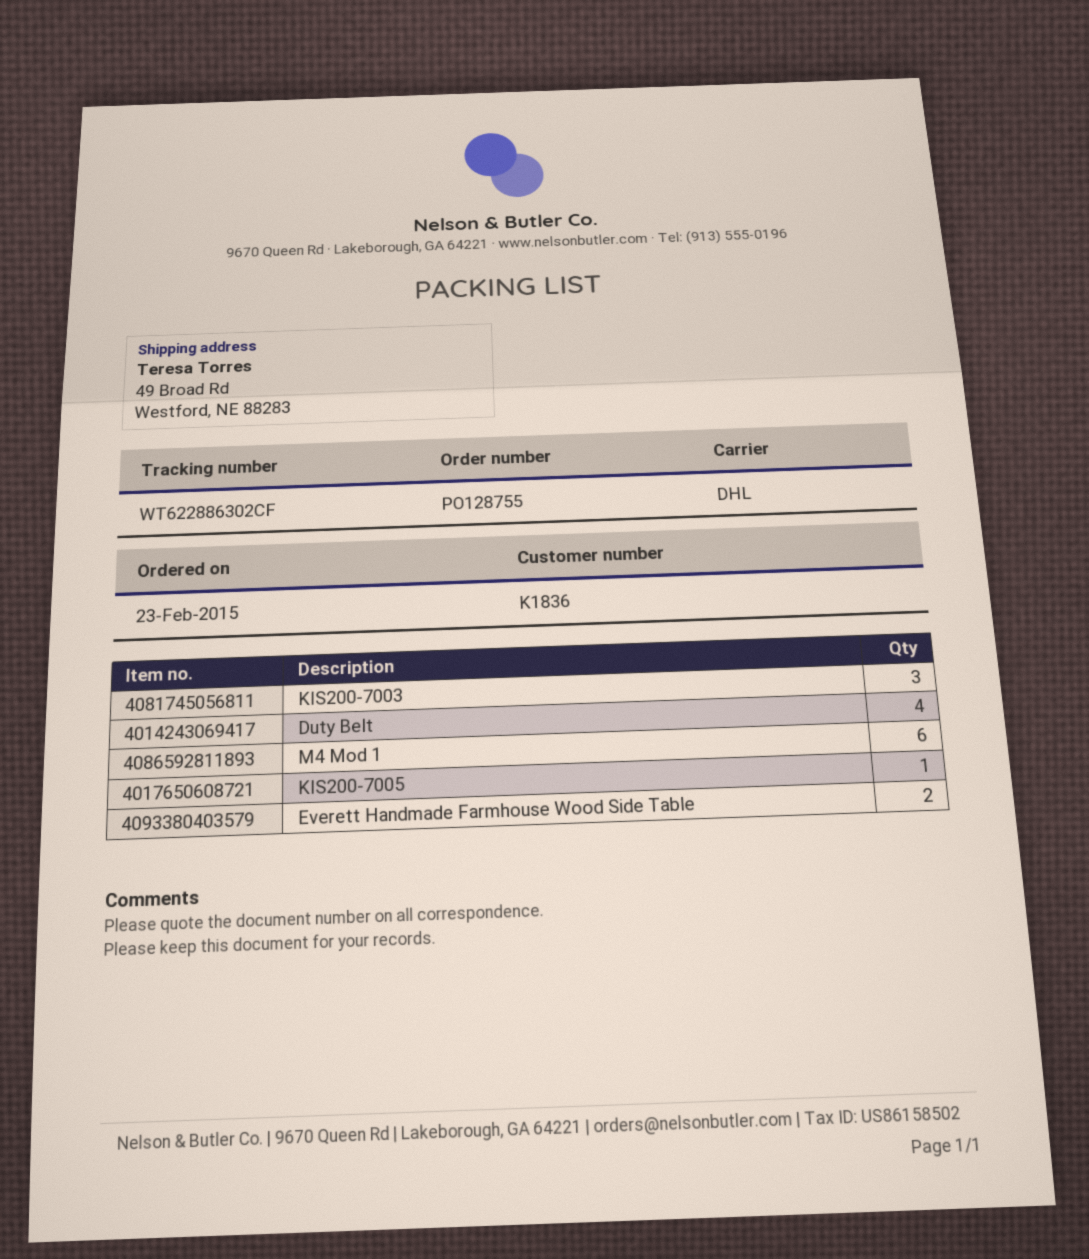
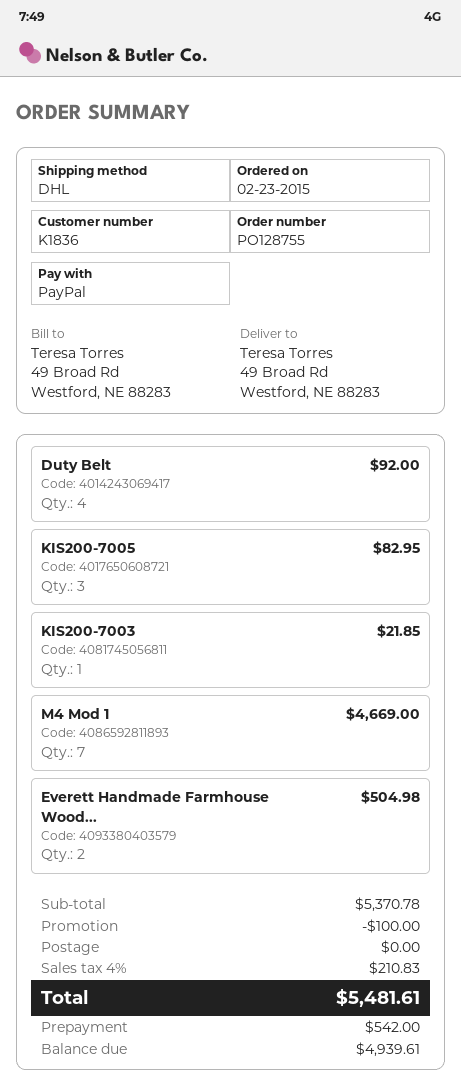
KIS200-7003: 3 -> 1
M4 Mod 1: 6 -> 7
KIS200-7005: 1 -> 3

